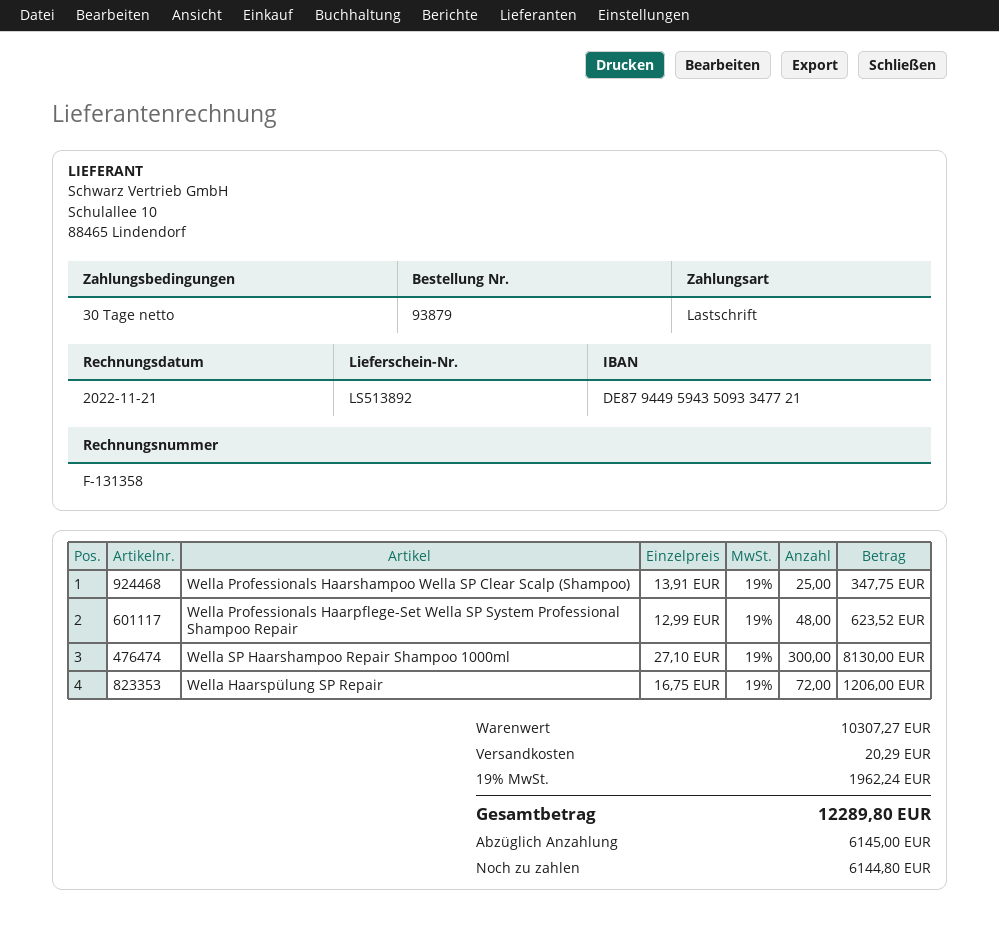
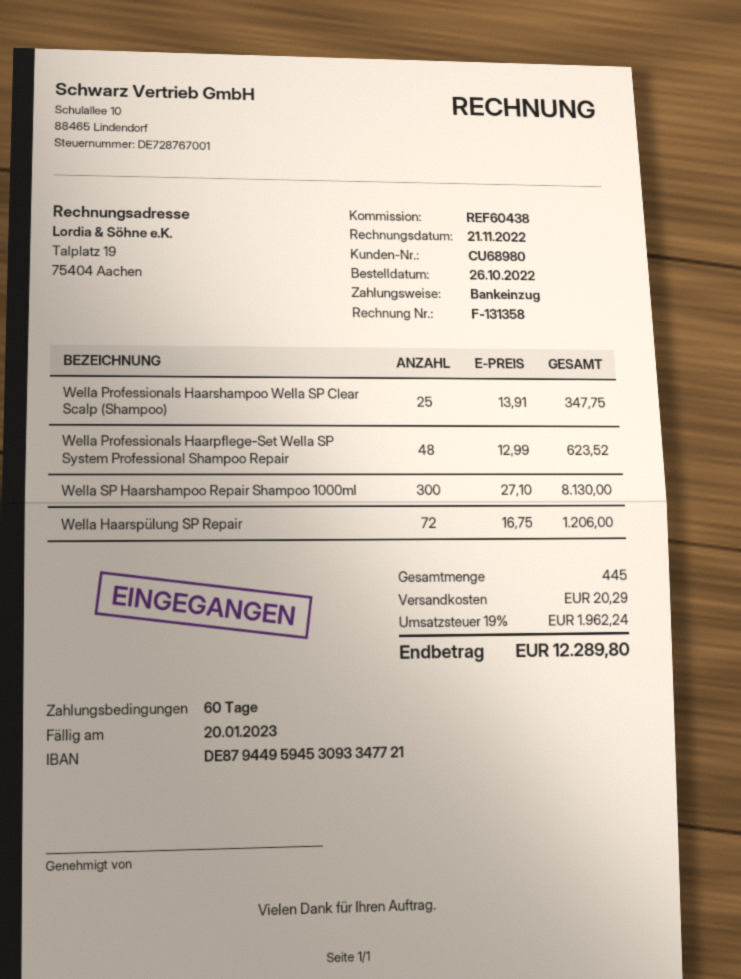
payment terms: 30 days -> 60 days
bank account: DE87944959435093347721 -> DE87944959453093347721

